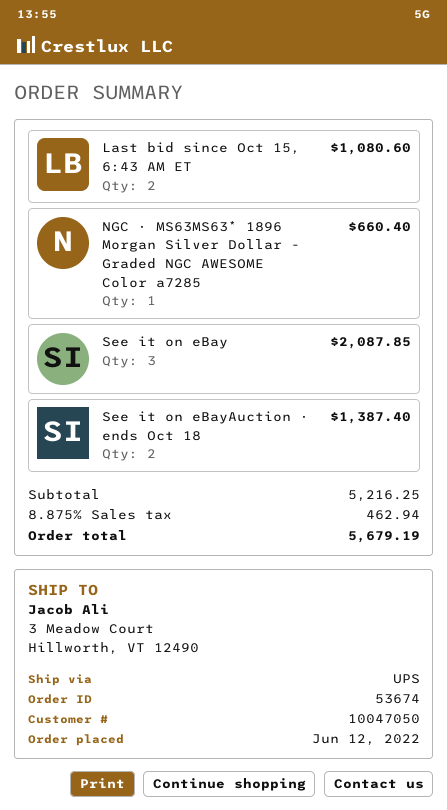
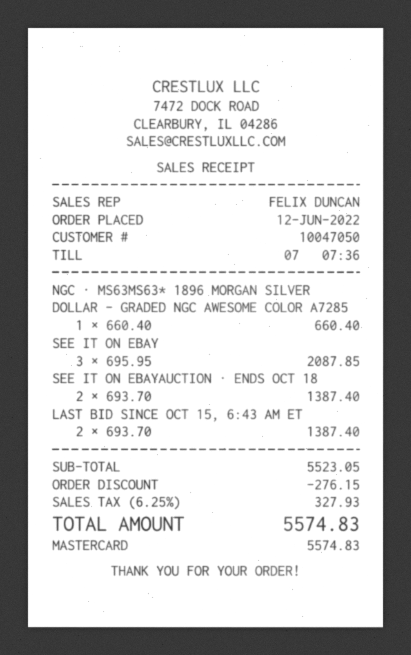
Last bid since Oct 15, 6:43 AM ET: 2 for 1080.60 -> 2 for 1387.40
subtotal: 5216.25 -> 5523.05
discount: none -> 276.15
tax: 8.875% = 462.94 -> 6.25% = 327.93
total: 5679.19 -> 5574.83

